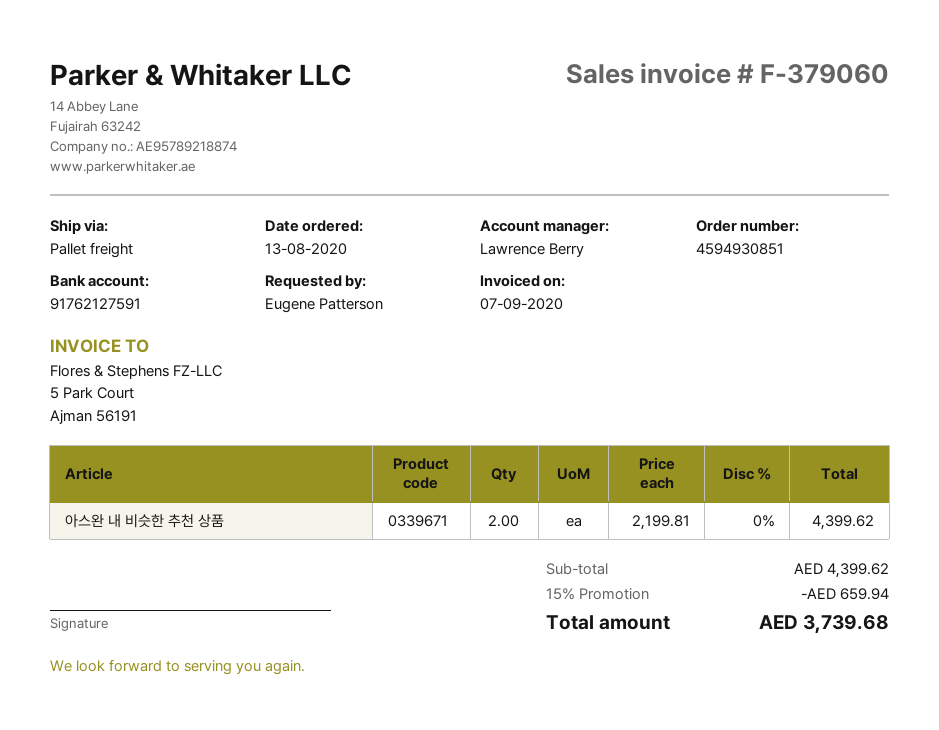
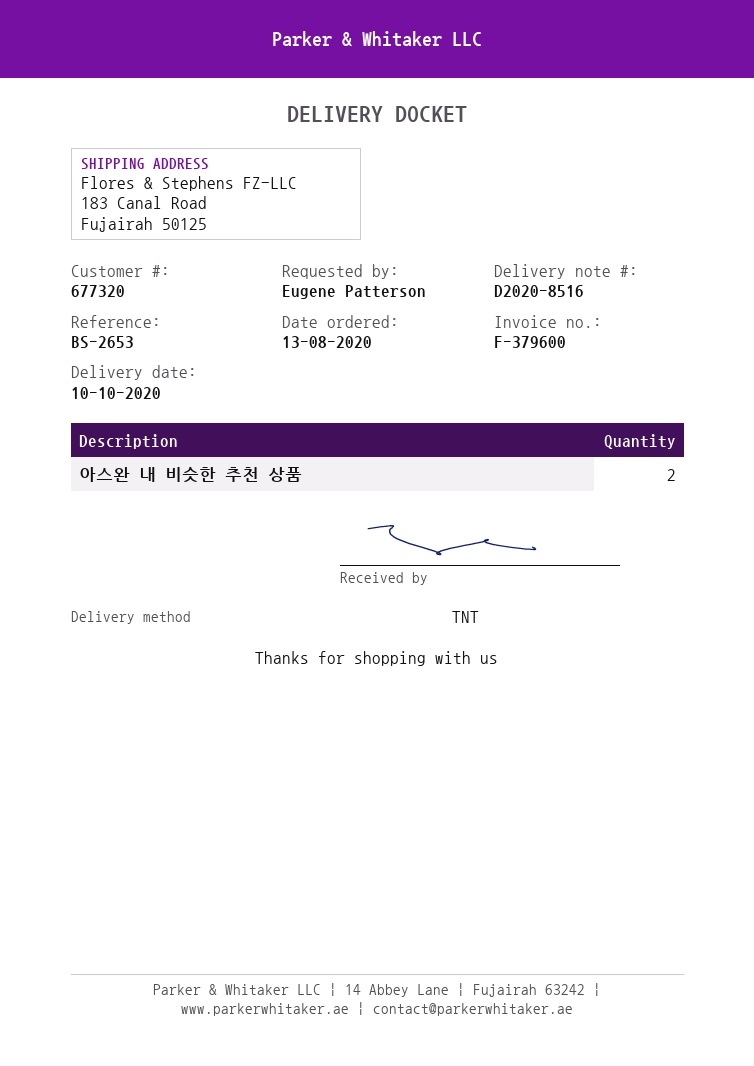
invoice number: F-379060 -> F-379600
shipping method: pallet freight -> TNT

